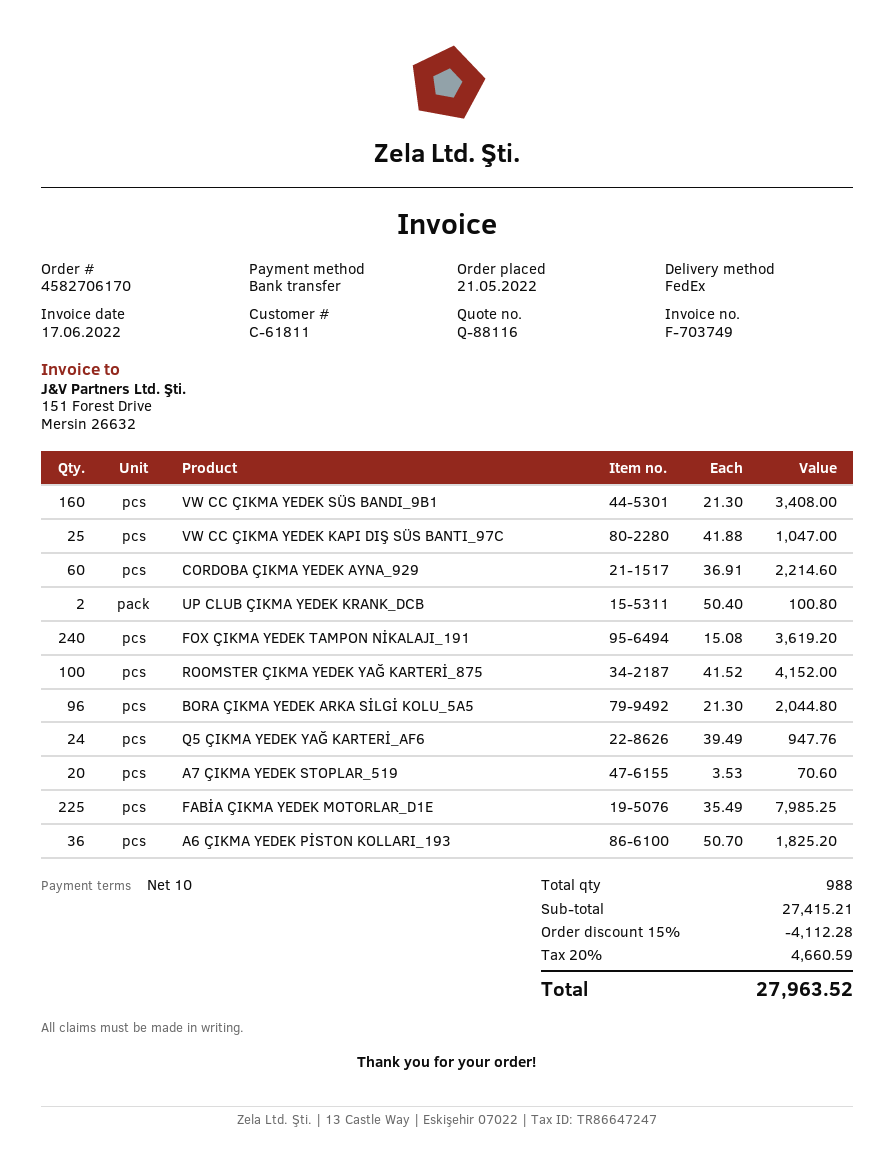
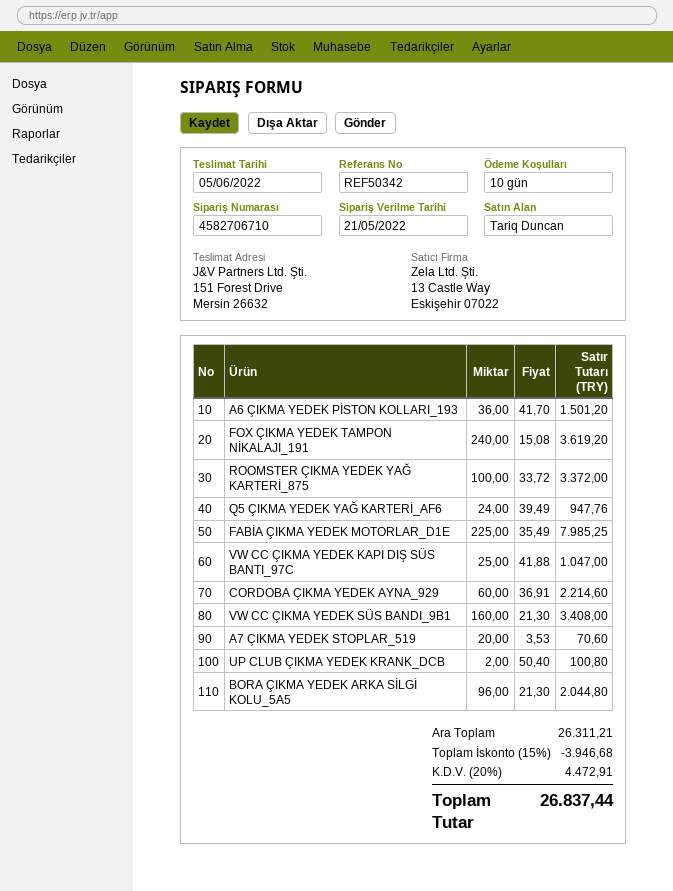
order number: 4582706170 -> 4582706710
ROOMSTER ÇIKMA YEDEK YAĞ KARTERİ_875: 100 x 41.52 = 4152.00 -> 100 x 33.72 = 3372.00
A6 ÇIKMA YEDEK PİSTON KOLLARI_193: 36 x 50.70 = 1825.20 -> 36 x 41.70 = 1501.20
subtotal: 27415.21 -> 26311.21
discount: 15% = 4112.28 -> 15% = 3946.68
tax: 20% = 4660.59 -> 20% = 4472.91
total: 27963.52 -> 26837.44

